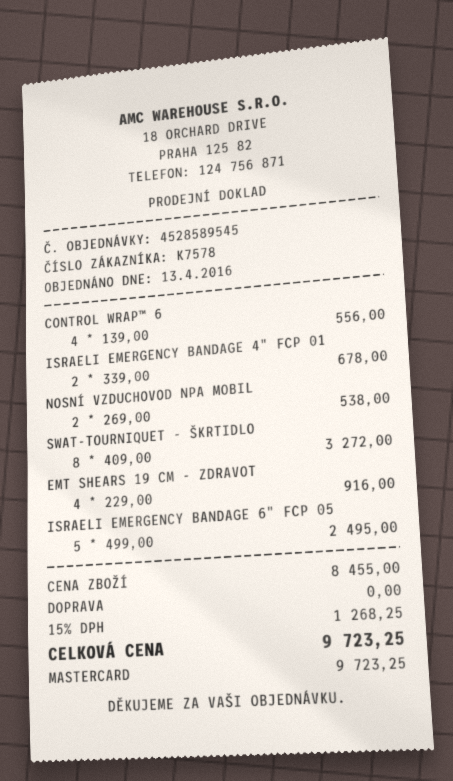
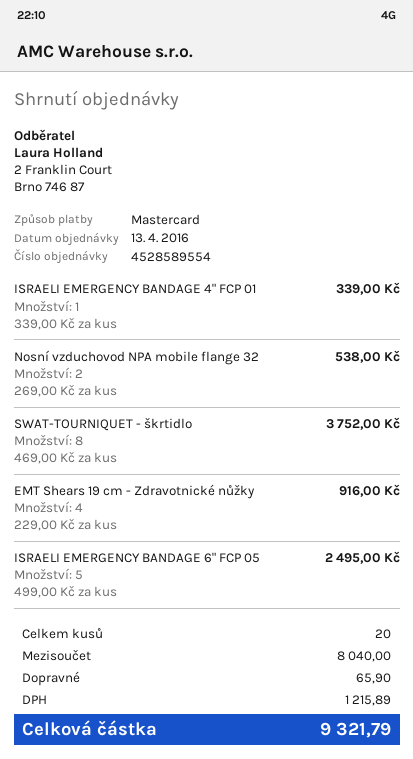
order number: 4528589545 -> 4528589554
CONTROL WRAP™ 6: 4 x 139.00 = 556.00 -> none
ISRAELI EMERGENCY BANDAGE 4" FCP 01: 2 x 339.00 = 678.00 -> 1 x 339.00 = 339.00
SWAT-TOURNIQUET - ŠKRTIDLO: 8 x 409.00 = 3272.00 -> 8 x 469.00 = 3752.00
subtotal: 8455.00 -> 8040.00
shipping: 0.00 -> 65.90
tax: 1268.25 -> 1215.89
total: 9723.25 -> 9321.79

